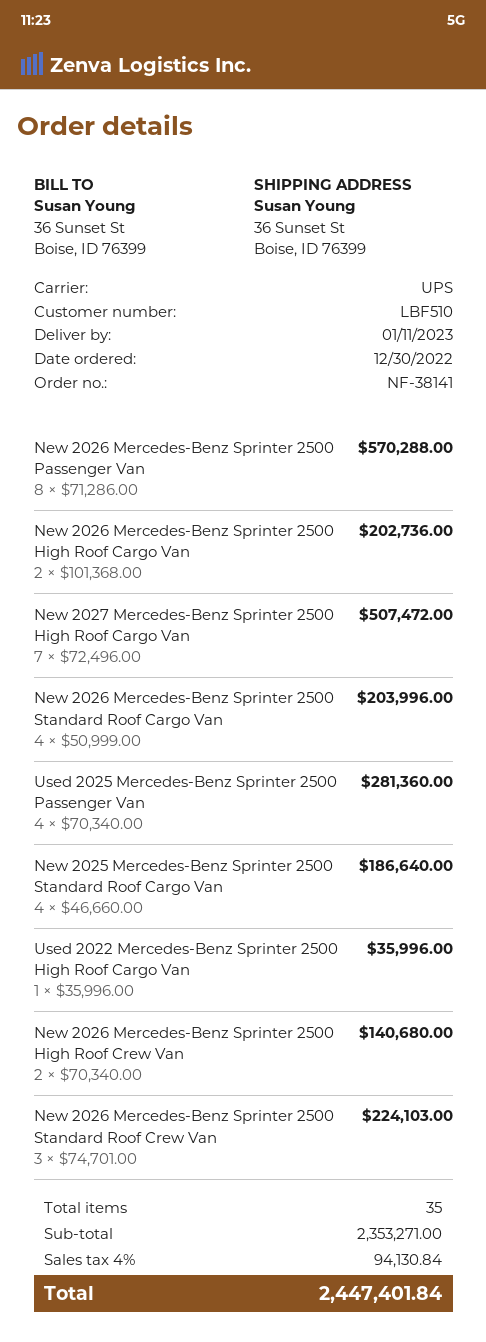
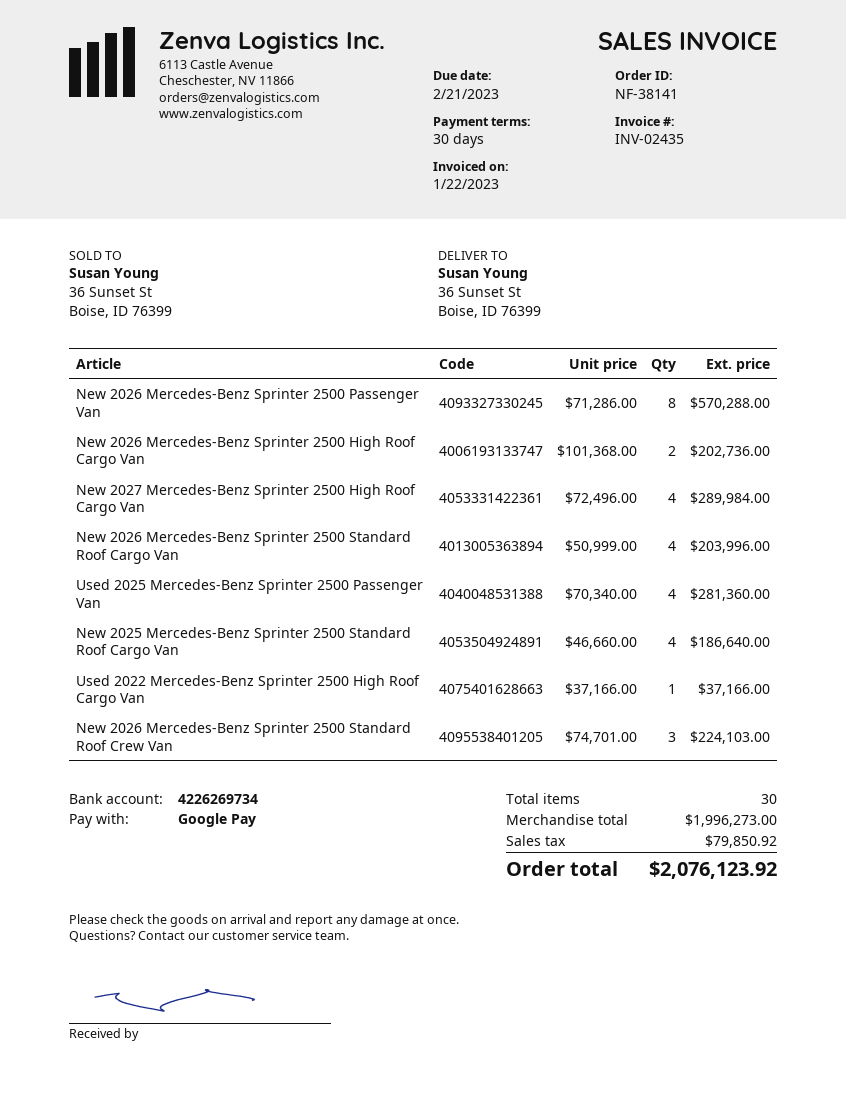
New 2027 Mercedes-Benz Sprinter 2500 High Roof Cargo Van: 7 x 72496.00 = 507472.00 -> 4 x 72496.00 = 289984.00
Used 2022 Mercedes-Benz Sprinter 2500 High Roof Cargo Van: 1 x 35996.00 = 35996.00 -> 1 x 37166.00 = 37166.00
New 2026 Mercedes-Benz Sprinter 2500 High Roof Crew Van: 2 x 70340.00 = 140680.00 -> none
total quantity: 35 -> 30
subtotal: 2353271.00 -> 1996273.00
tax: 94130.84 -> 79850.92
total: 2447401.84 -> 2076123.92

